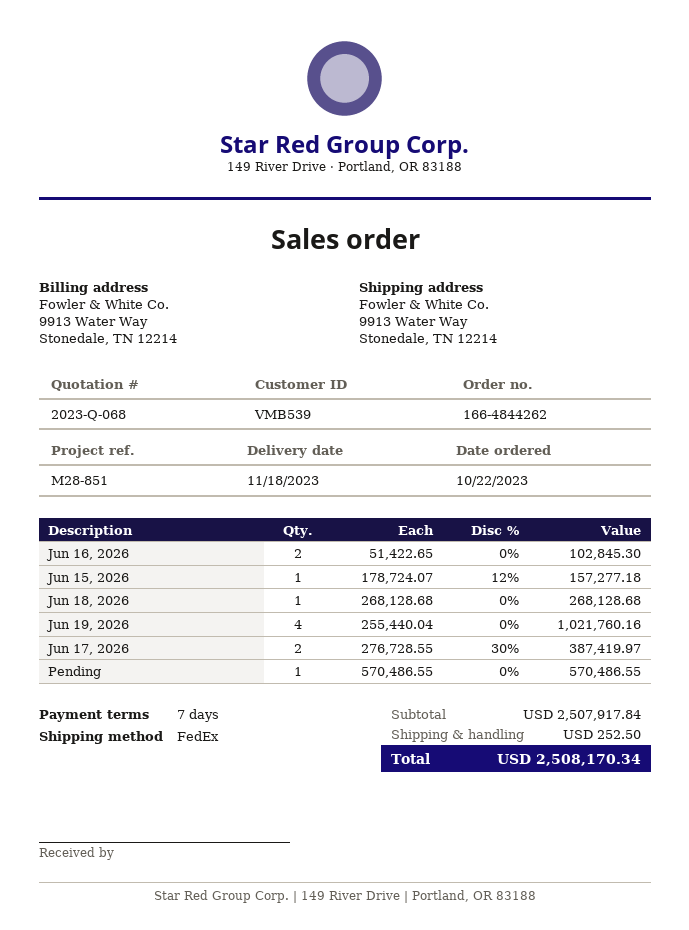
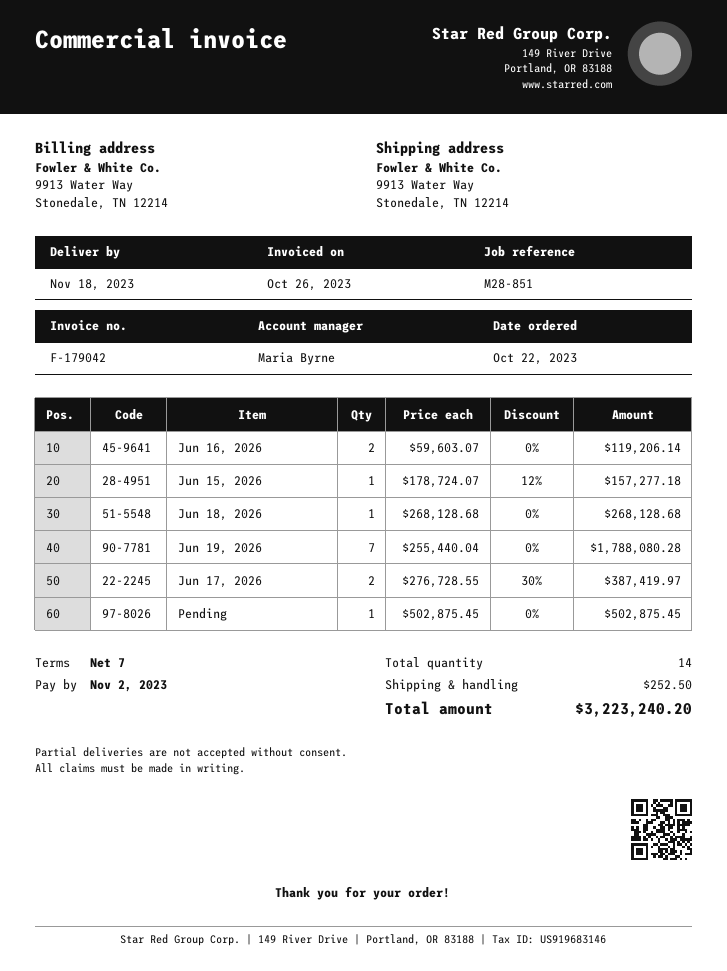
Jun 16, 2026: 2 x 51422.65 = 102845.30 -> 2 x 59603.07 = 119206.14
Jun 19, 2026: 4 x 255440.04 = 1021760.16 -> 7 x 255440.04 = 1788080.28
Pending: 1 x 570486.55 = 570486.55 -> 1 x 502875.45 = 502875.45
total: 2508170.34 -> 3223240.20

